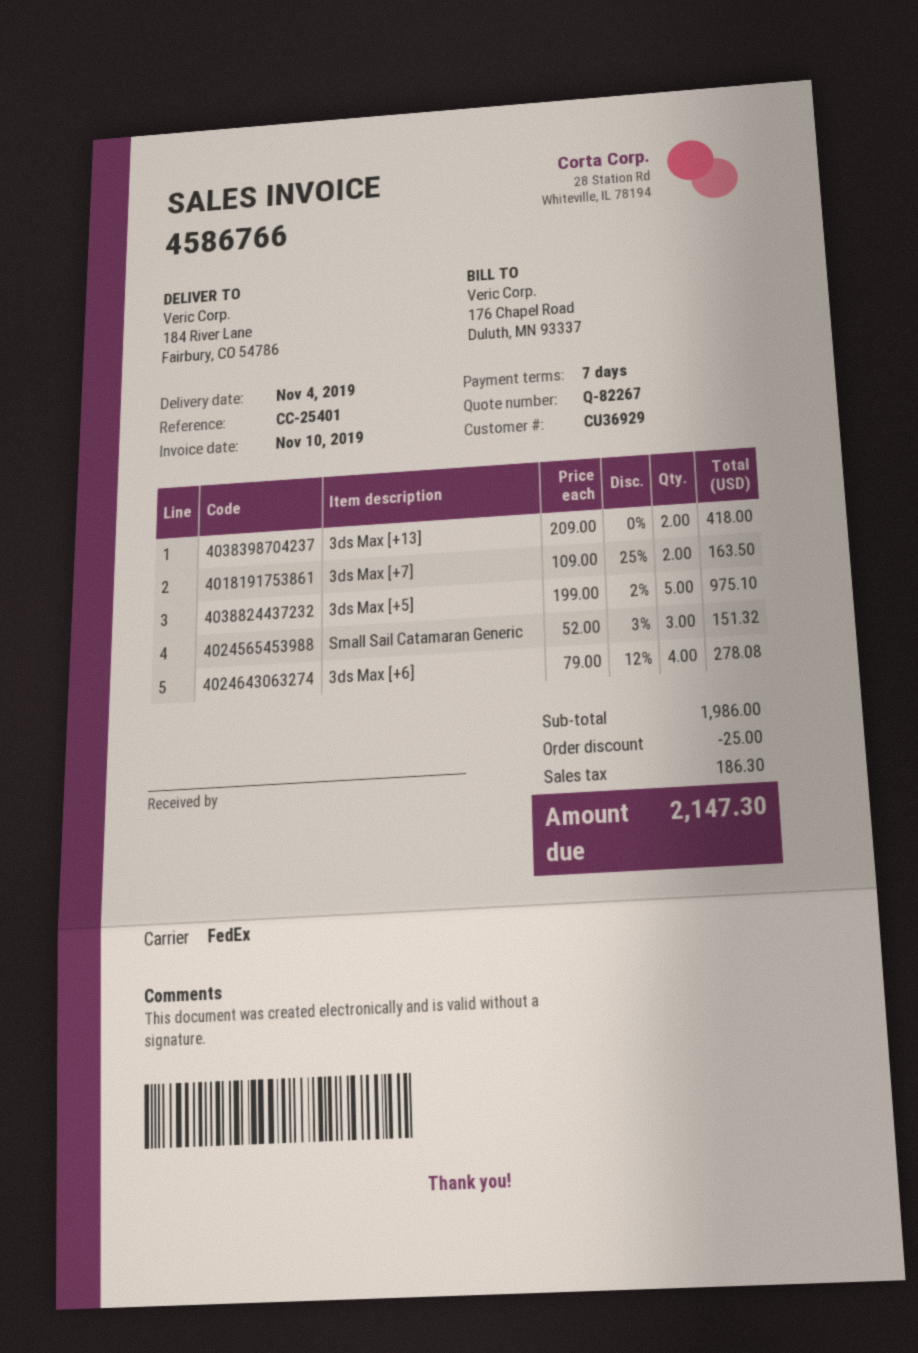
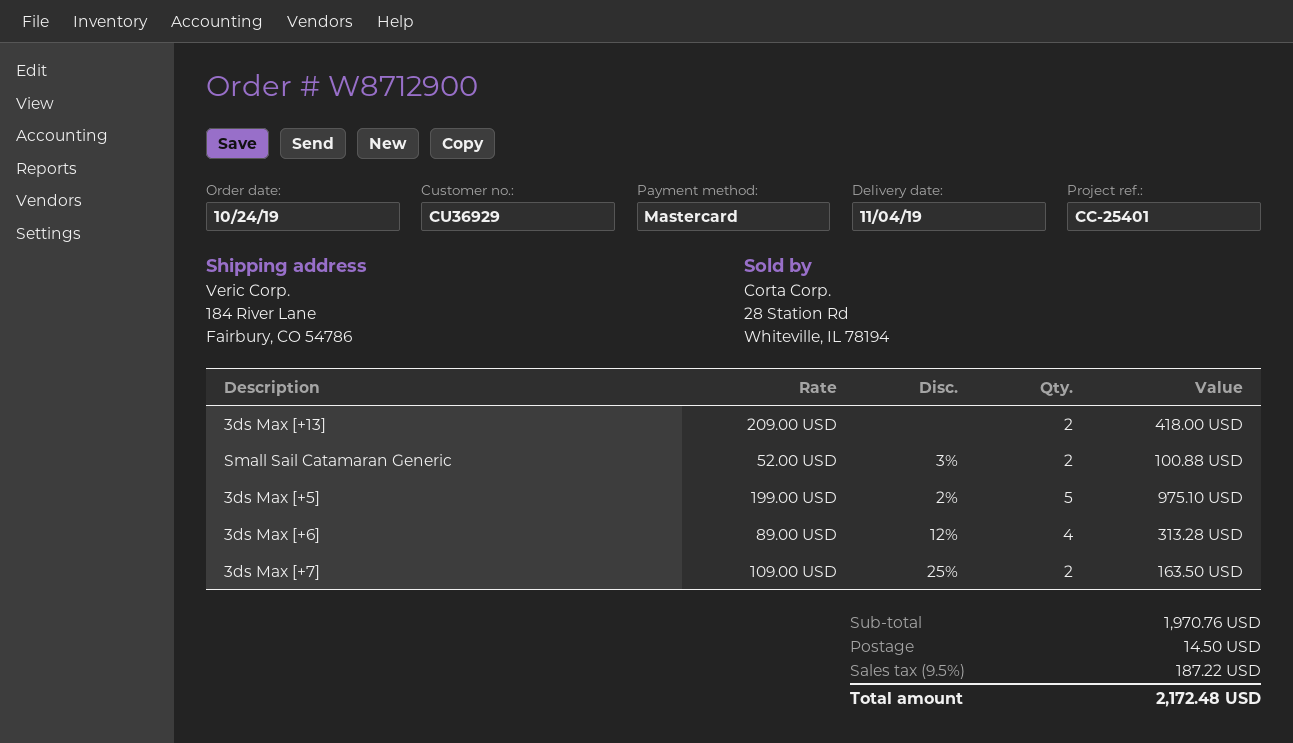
Small Sail Catamaran Generic: 3 x 52.00 - 3% = 151.32 -> 2 x 52.00 - 3% = 100.88
3ds Max [+6]: 4 x 79.00 - 12% = 278.08 -> 4 x 89.00 - 12% = 313.28
subtotal: 1986.00 -> 1970.76
discount: 25.00 -> none
shipping: none -> 14.50
tax: 186.30 -> 187.22
total: 2147.30 -> 2172.48

